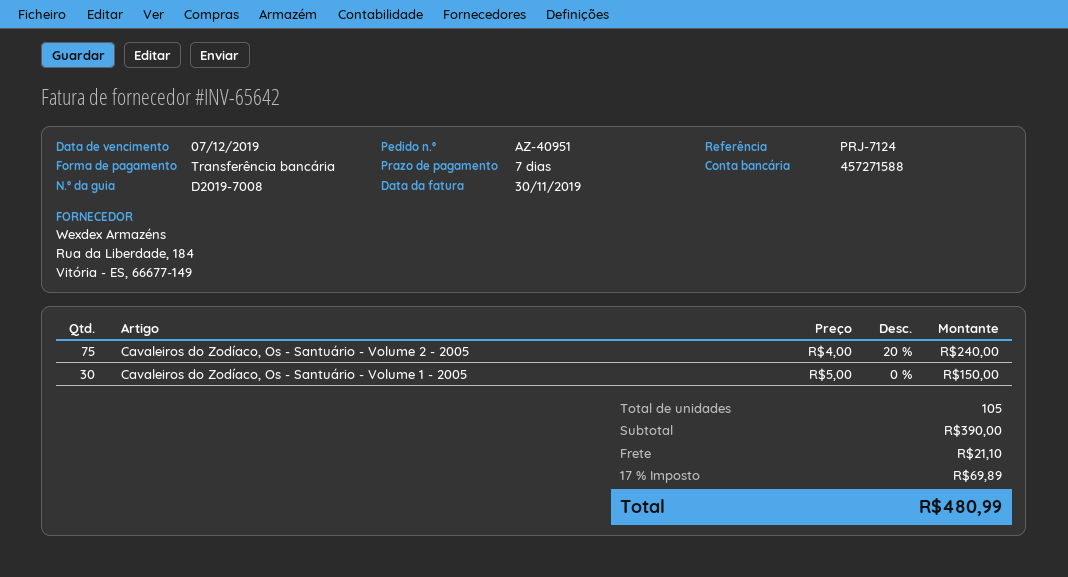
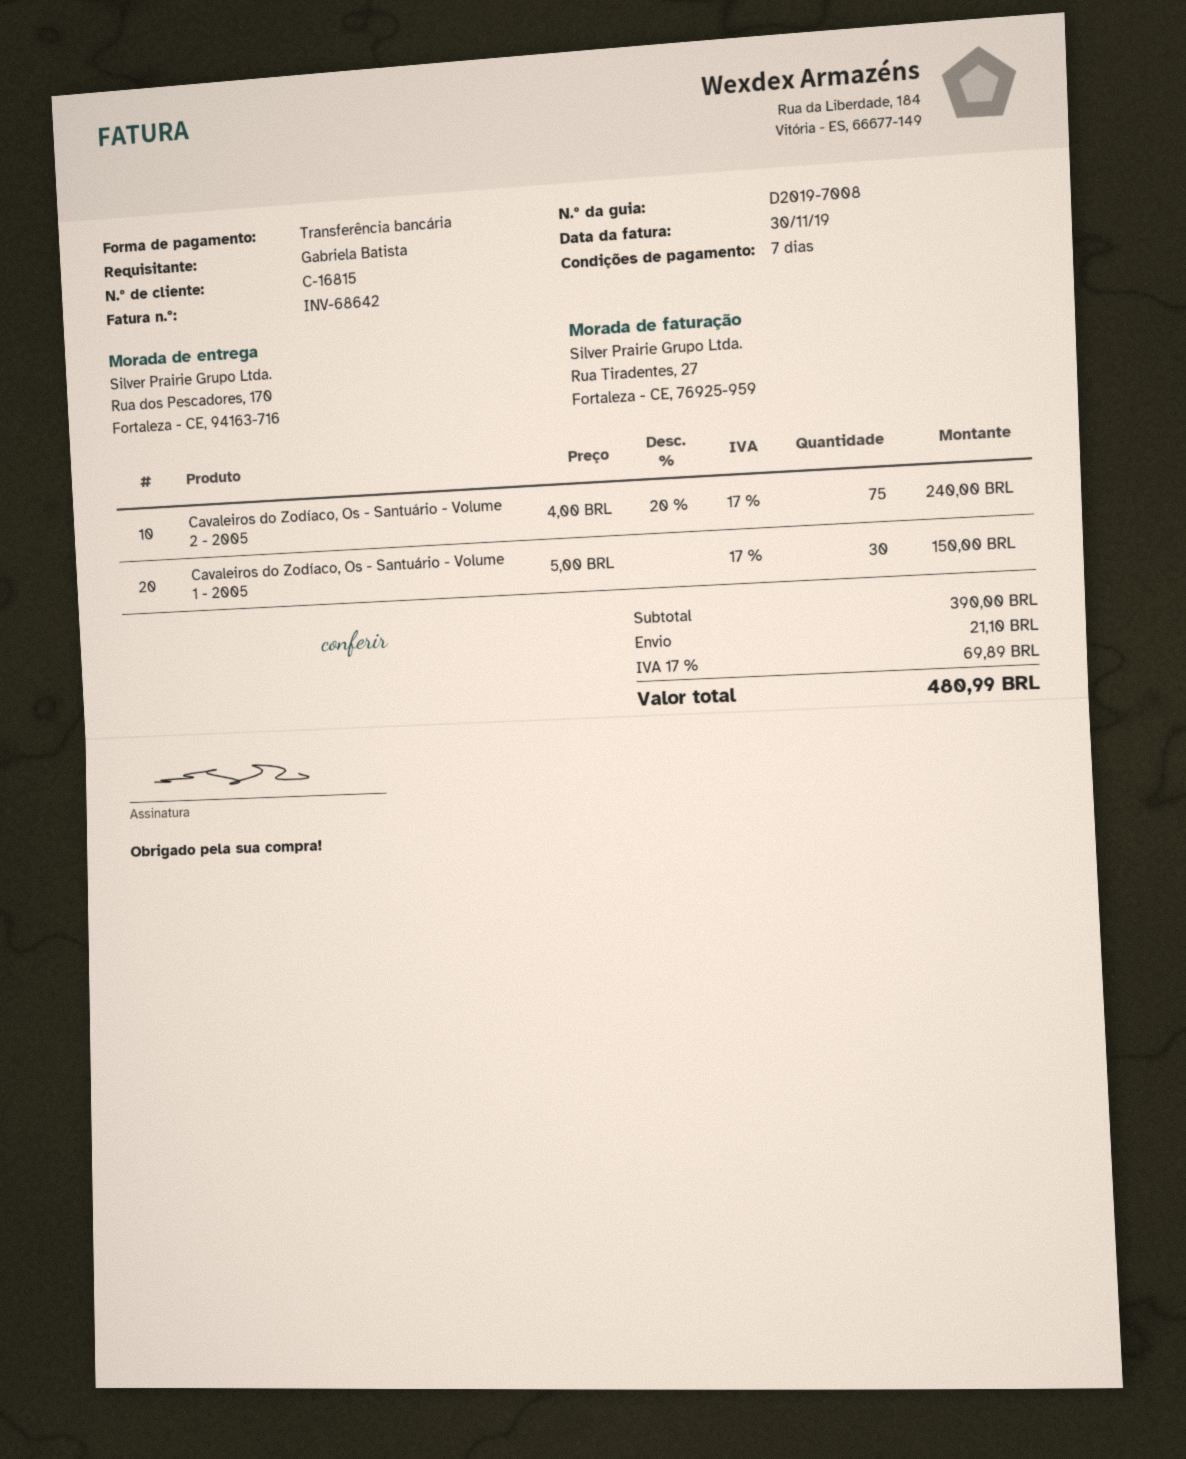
invoice number: INV-65642 -> INV-68642

